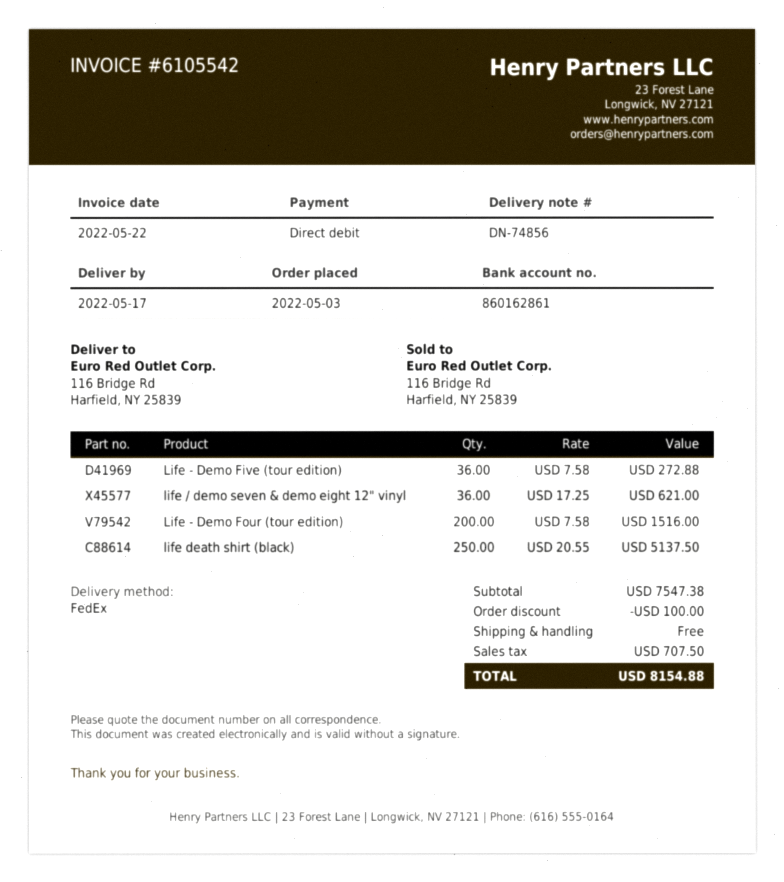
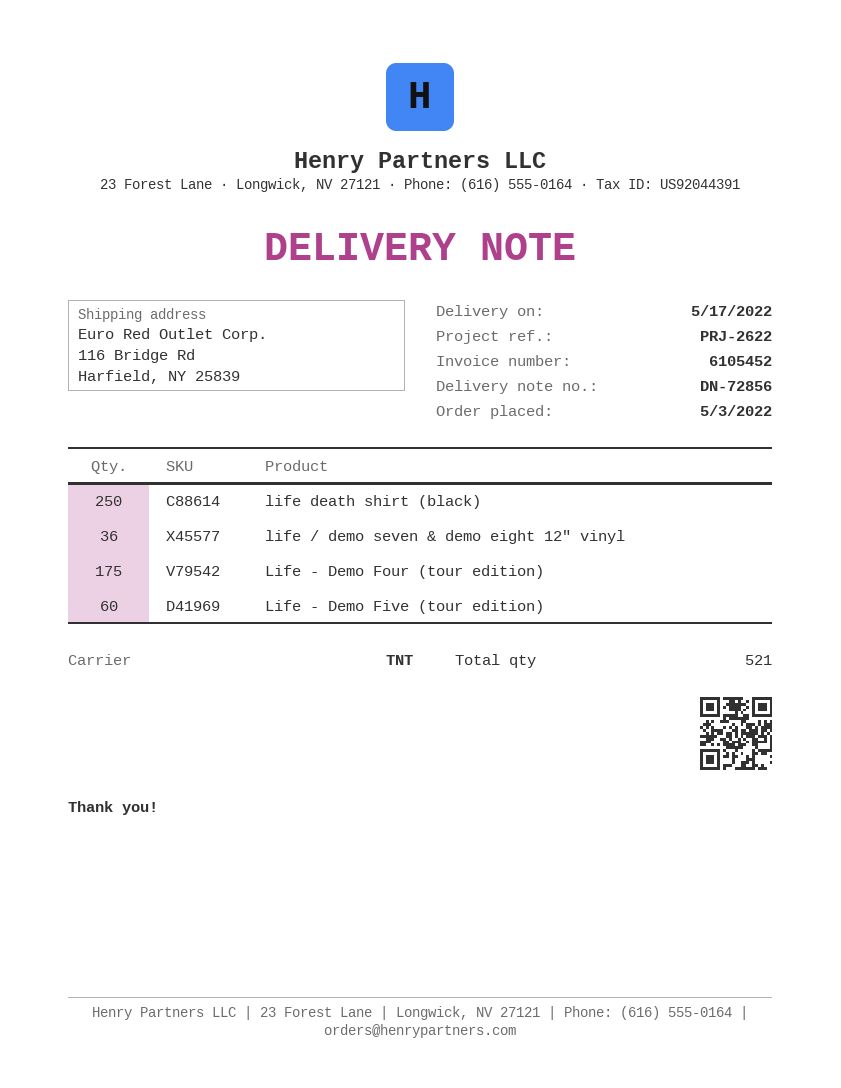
delivery note number: DN-74856 -> DN-72856
invoice number: 6105542 -> 6105452
shipping method: FedEx -> TNT
Life - Demo Five (tour edition): 36 -> 60
Life - Demo Four (tour edition): 200 -> 175

